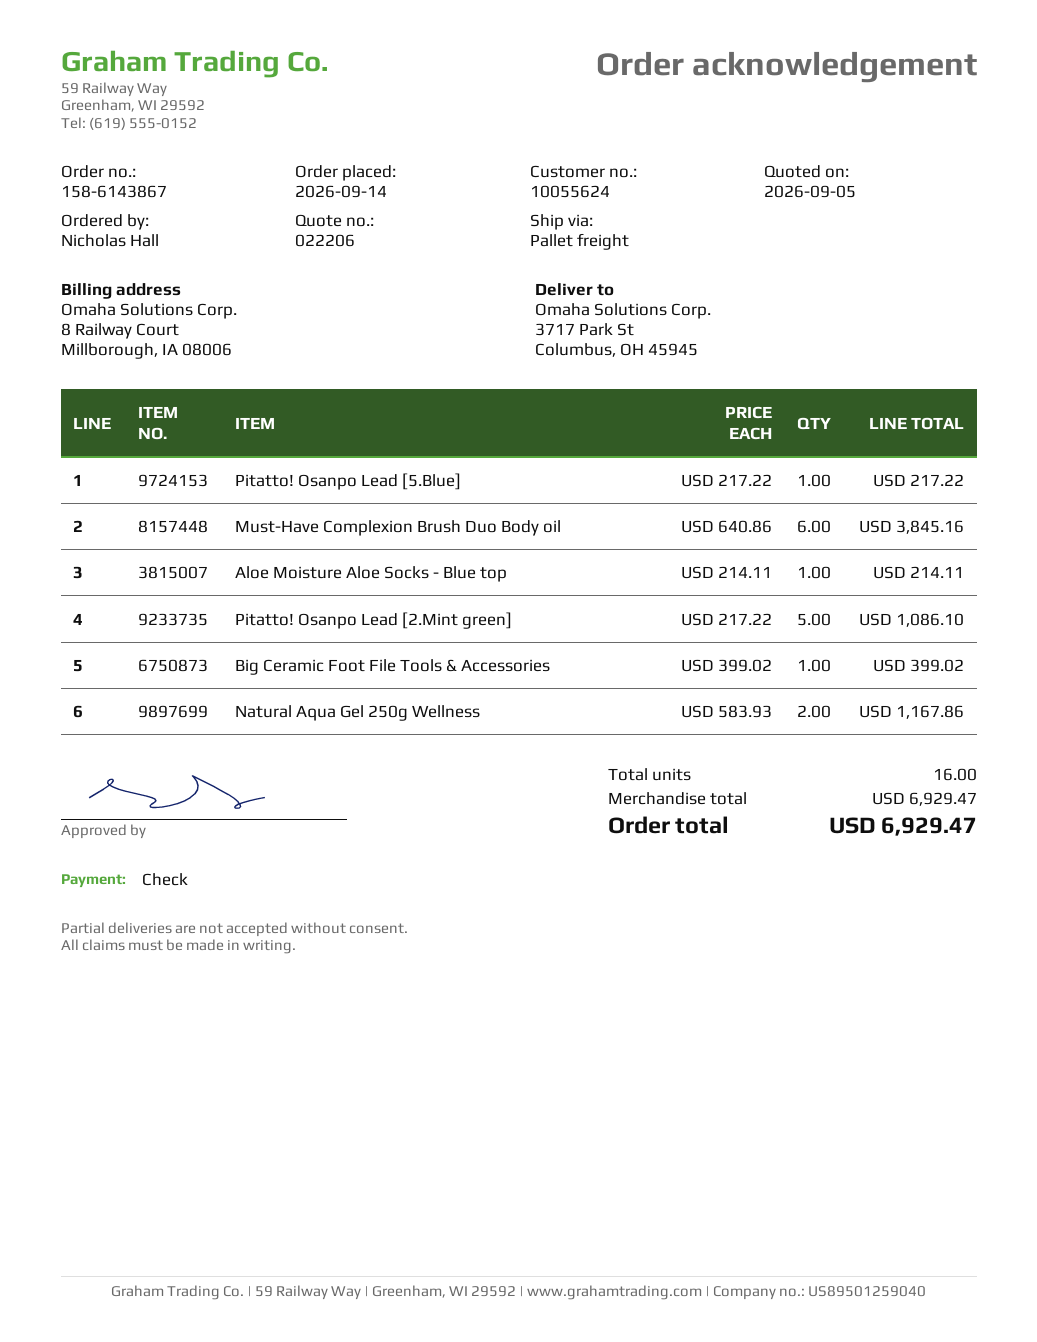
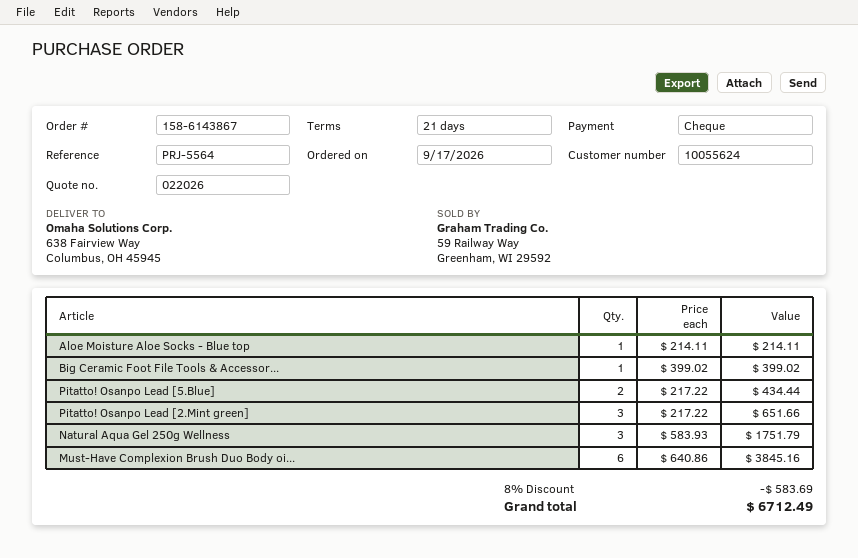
quote number: 022206 -> 022026
order date: 2026-09-14 -> 2026-09-17
ship to: 3717 Park St, Columbus, OH 45945 -> 638 Fairview Way, Columbus, OH 45945
Pitatto! Osanpo Lead [5.Blue]: 1 x 217.22 = 217.22 -> 2 x 217.22 = 434.44
Pitatto! Osanpo Lead [2.Mint green]: 5 x 217.22 = 1086.10 -> 3 x 217.22 = 651.66
Natural Aqua Gel 250g Wellness: 2 x 583.93 = 1167.86 -> 3 x 583.93 = 1751.79
discount: none -> 8% = 583.69
total: 6929.47 -> 6712.49

